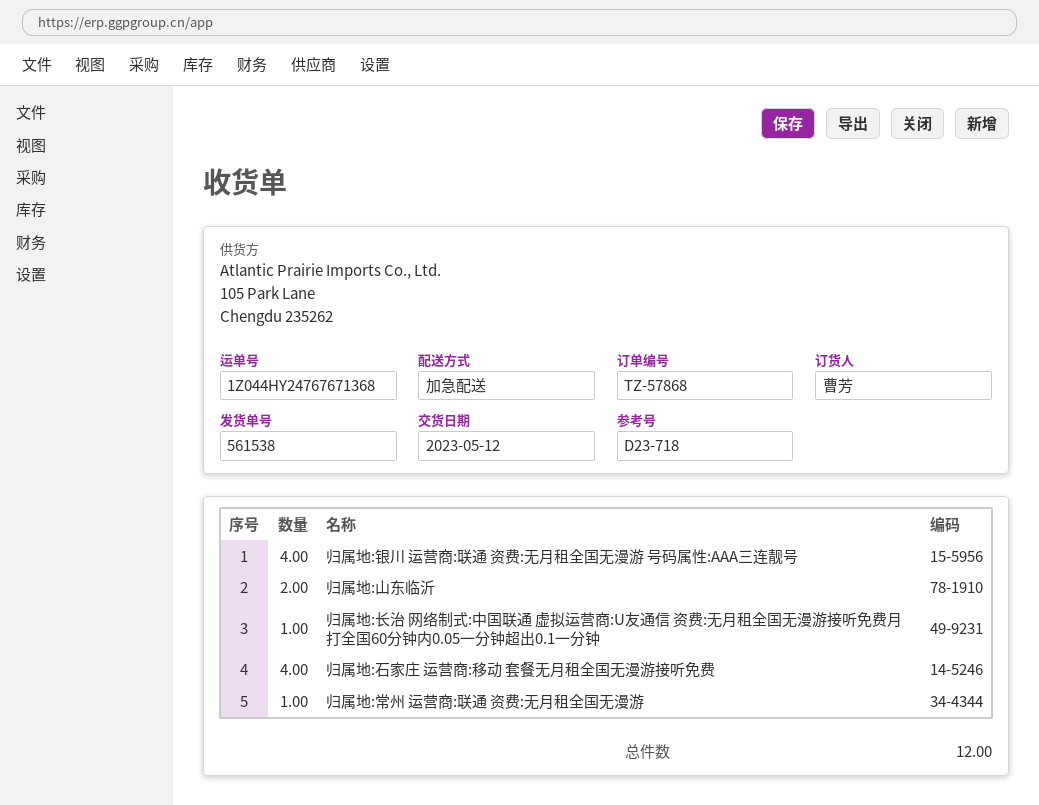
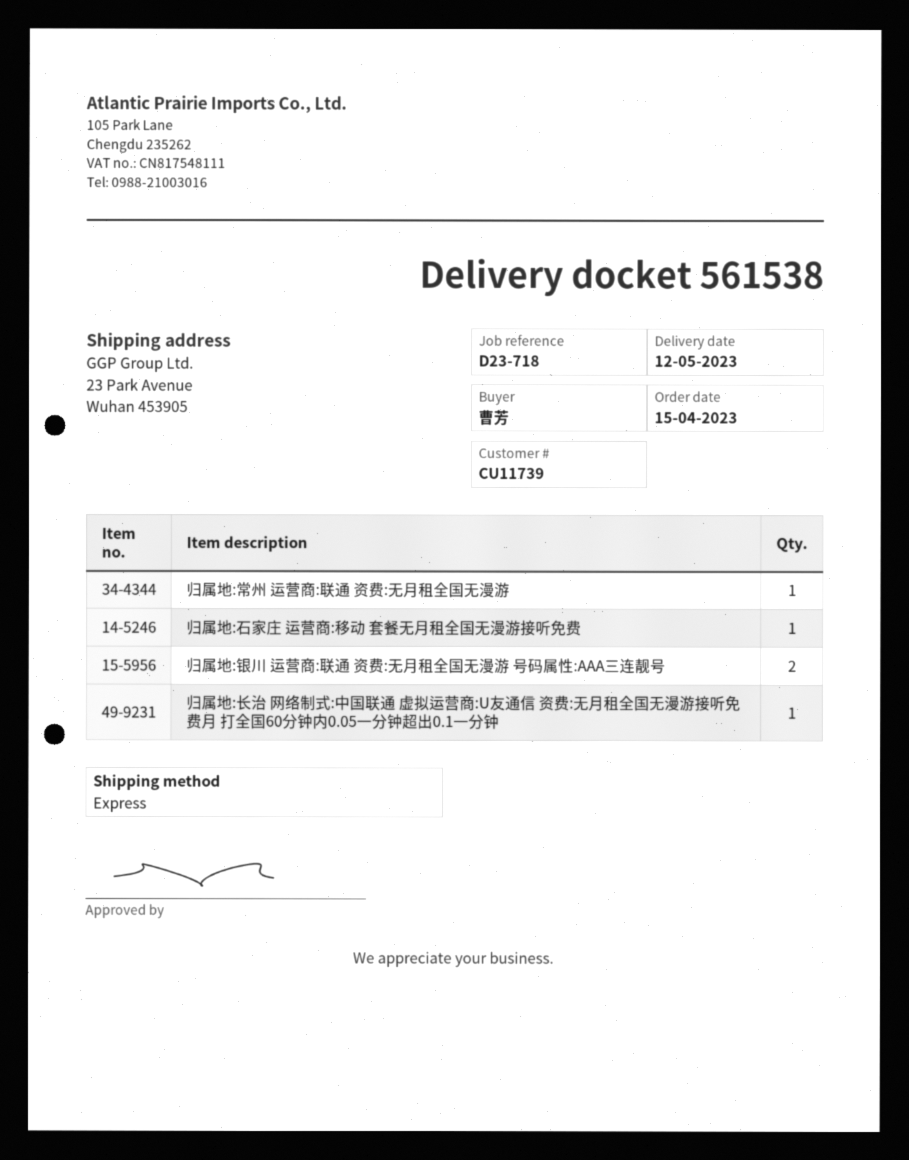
归属地:银川 运营商:联通 资费:无月租全国无漫游 号码属性:AAA三连靓号: 4 -> 2
归属地:山东临沂: 2 -> none
归属地:石家庄 运营商:移动 套餐无月租全国无漫游接听免费: 4 -> 1

